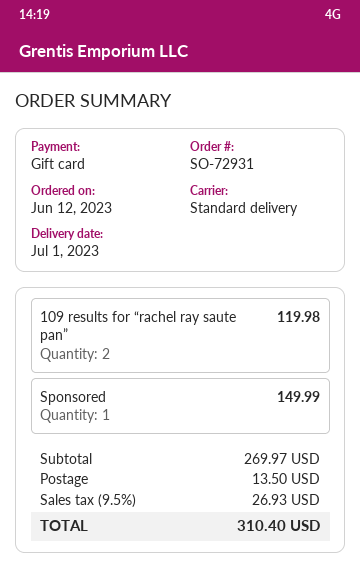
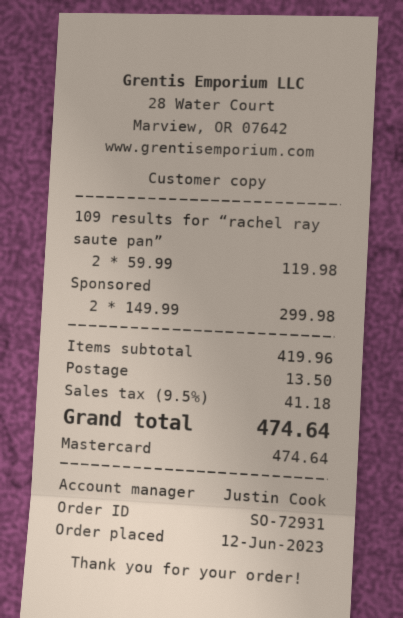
payment method: gift card -> Mastercard
Sponsored: 1 for 149.99 -> 2 for 299.98
subtotal: 269.97 -> 419.96
tax: 9.5% = 26.93 -> 9.5% = 41.18
total: 310.40 -> 474.64

